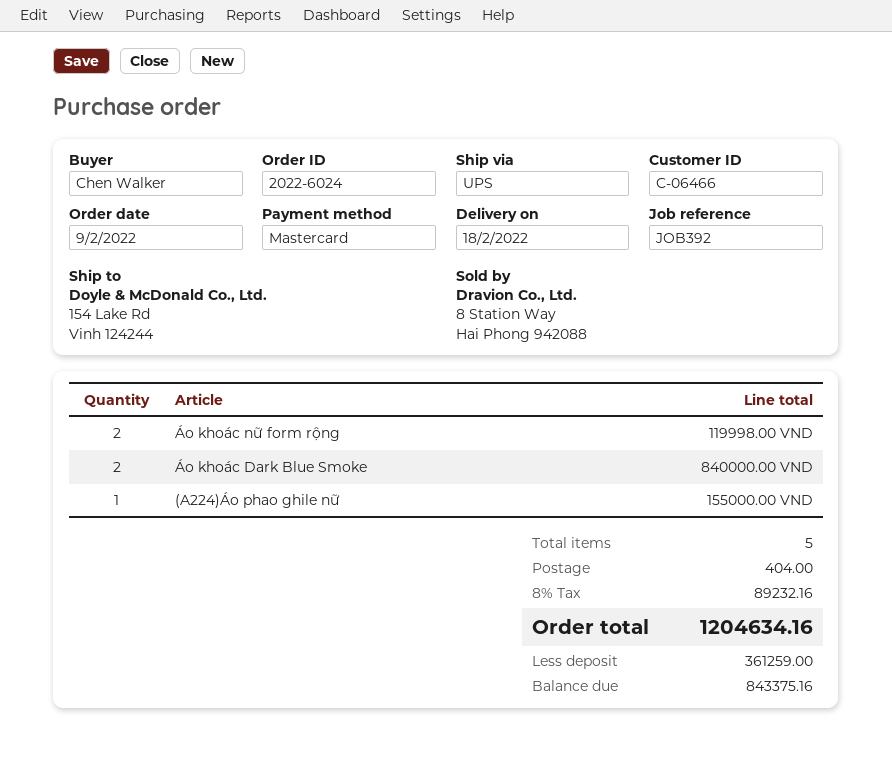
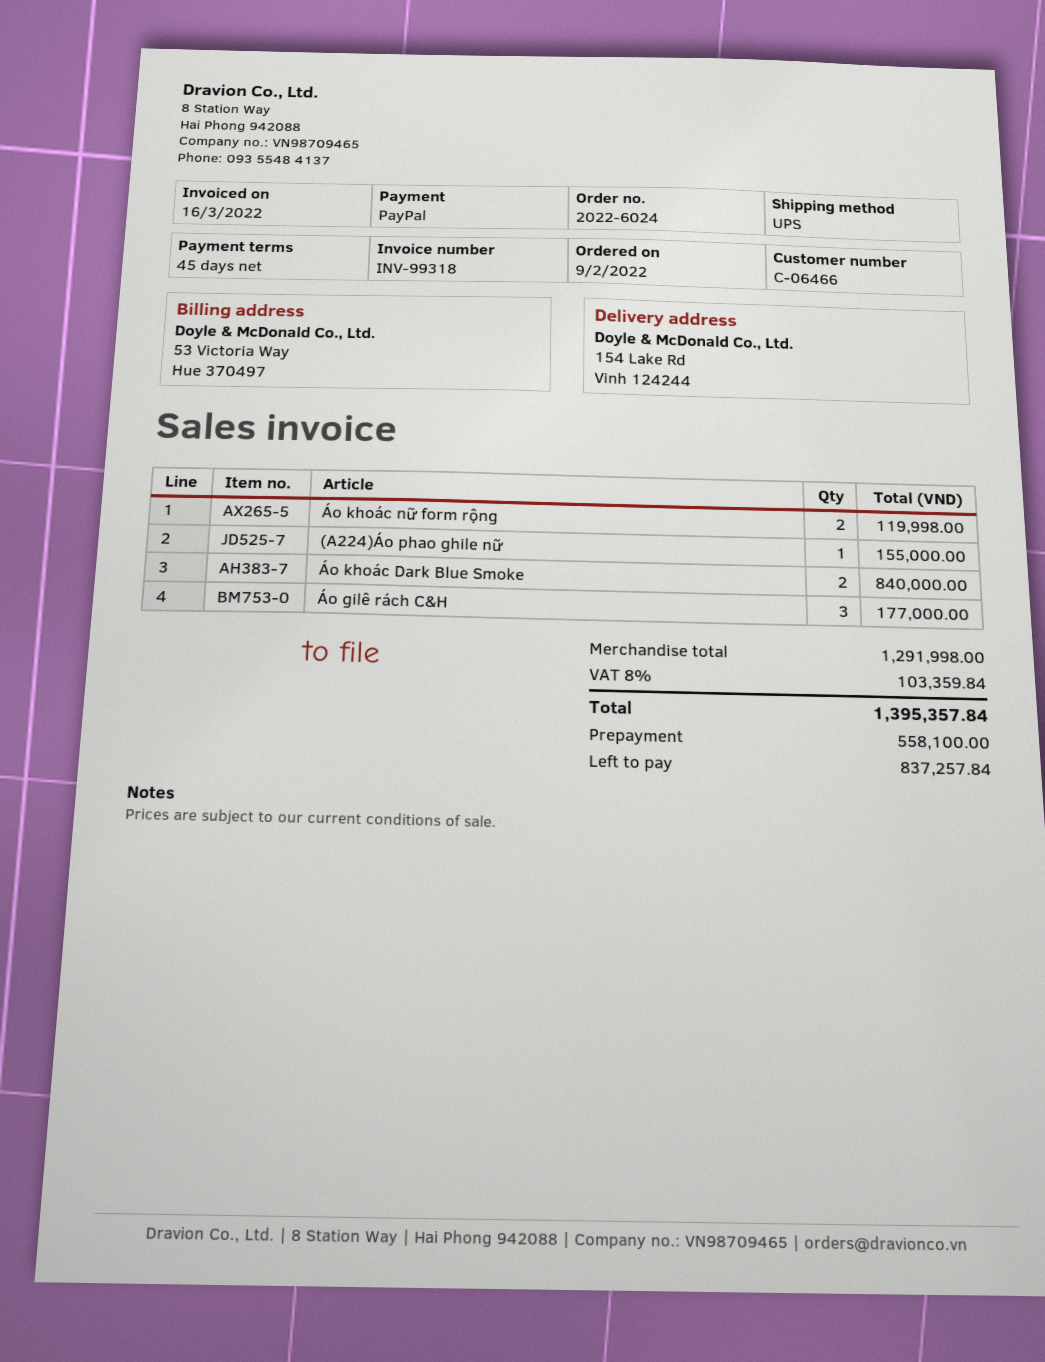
payment method: Mastercard -> PayPal
Áo gilê rách C&H: none -> 3 for 177000.00
shipping: 404.00 -> none
tax: 8% = 89232.16 -> 8% = 103359.84
total: 1204634.16 -> 1395357.84
deposit: 361259.00 -> 558100.00
balance: 843375.16 -> 837257.84

